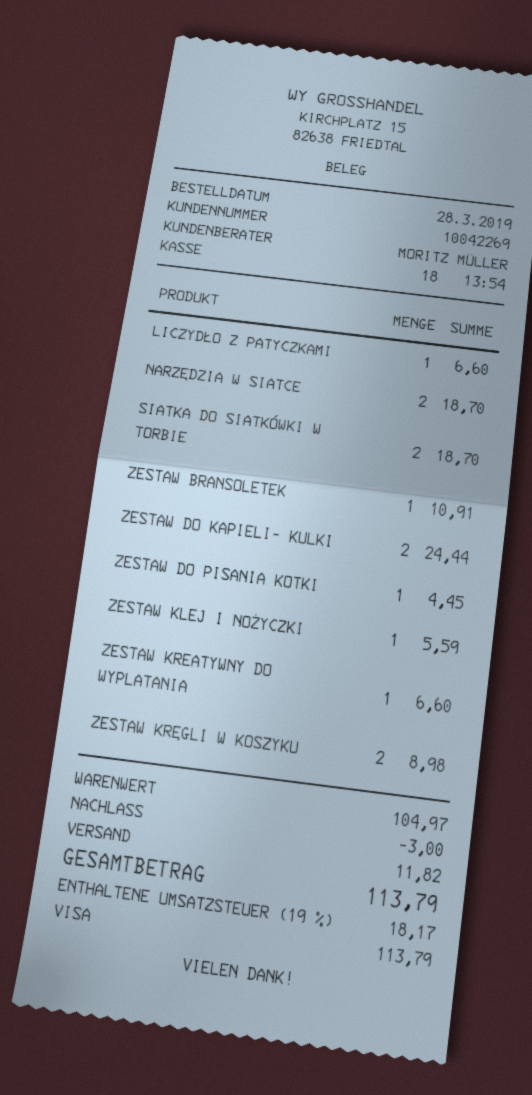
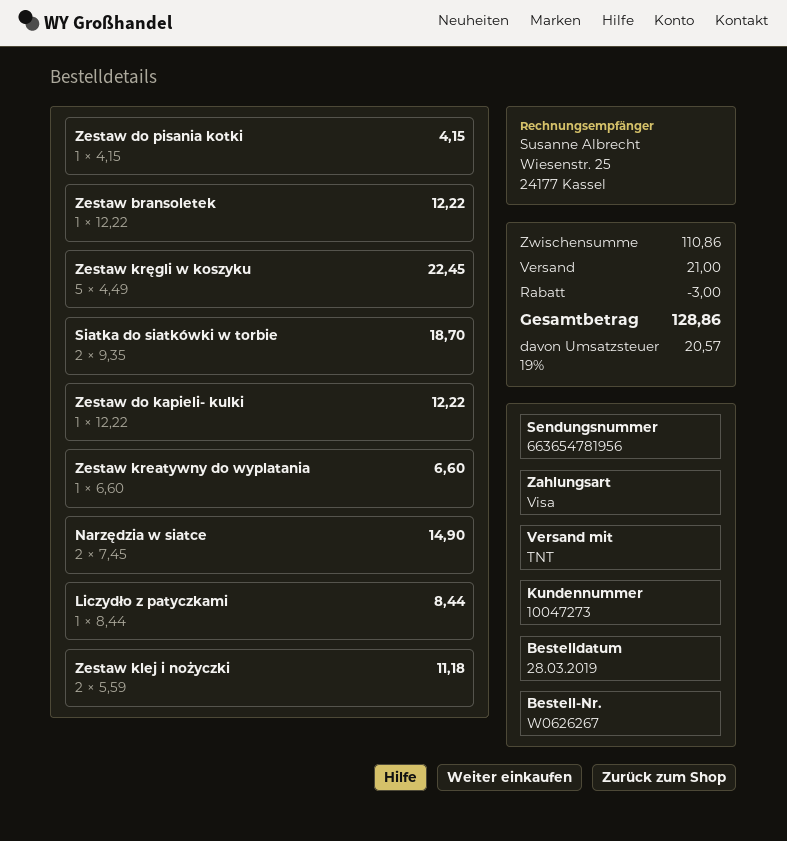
customer number: 10042269 -> 10047273
LICZYDŁO Z PATYCZKAMI: 1 for 6.60 -> 1 for 8.44
NARZĘDZIA W SIATCE: 2 for 18.70 -> 2 for 14.90
ZESTAW BRANSOLETEK: 1 for 10.91 -> 1 for 12.22
ZESTAW DO KAPIELI- KULKI: 2 for 24.44 -> 1 for 12.22
ZESTAW DO PISANIA KOTKI: 1 for 4.45 -> 1 for 4.15
ZESTAW KLEJ I NOŻYCZKI: 1 for 5.59 -> 2 for 11.18
ZESTAW KRĘGLI W KOSZYKU: 2 for 8.98 -> 5 for 22.45
subtotal: 104.97 -> 110.86
shipping: 11.82 -> 21.00
tax: 19% = 18.17 -> 19% = 20.57
total: 113.79 -> 128.86

